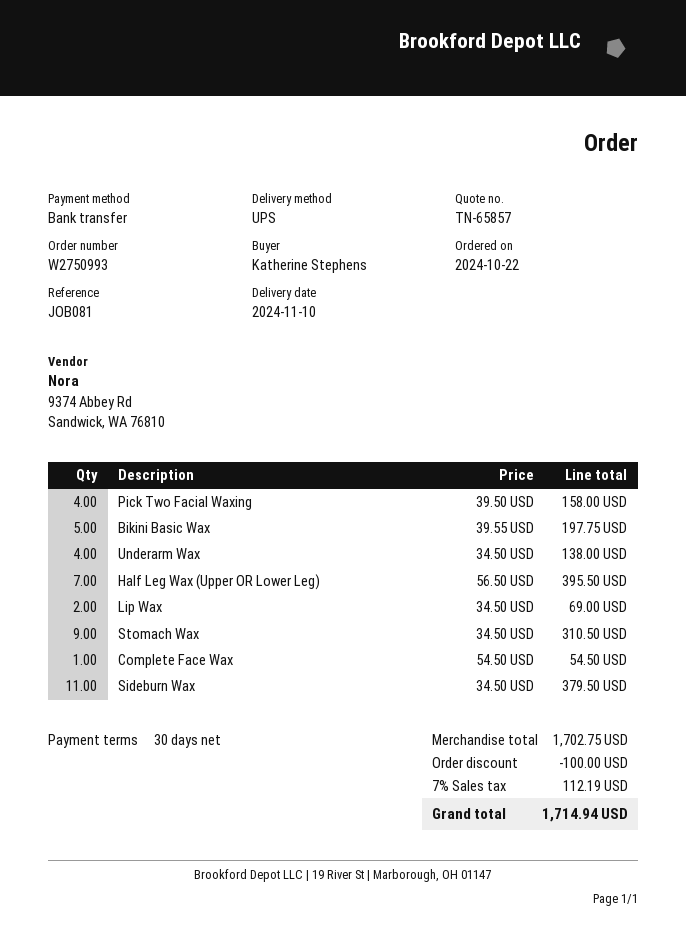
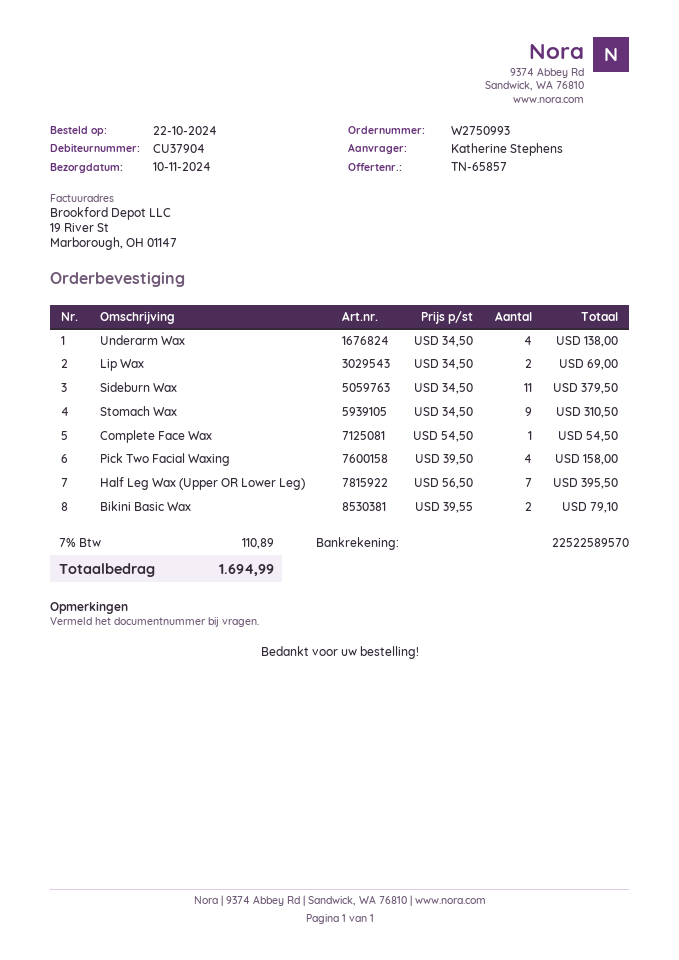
Bikini Basic Wax: 5 x 39.55 = 197.75 -> 2 x 39.55 = 79.10
discount: 100.00 -> none
tax: 7% = 112.19 -> 7% = 110.89
total: 1714.94 -> 1694.99

